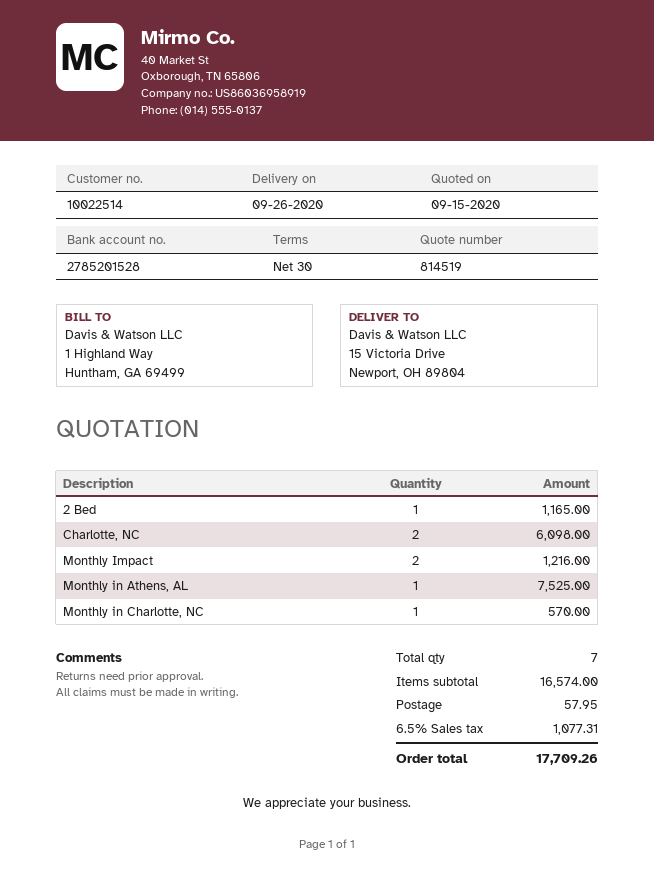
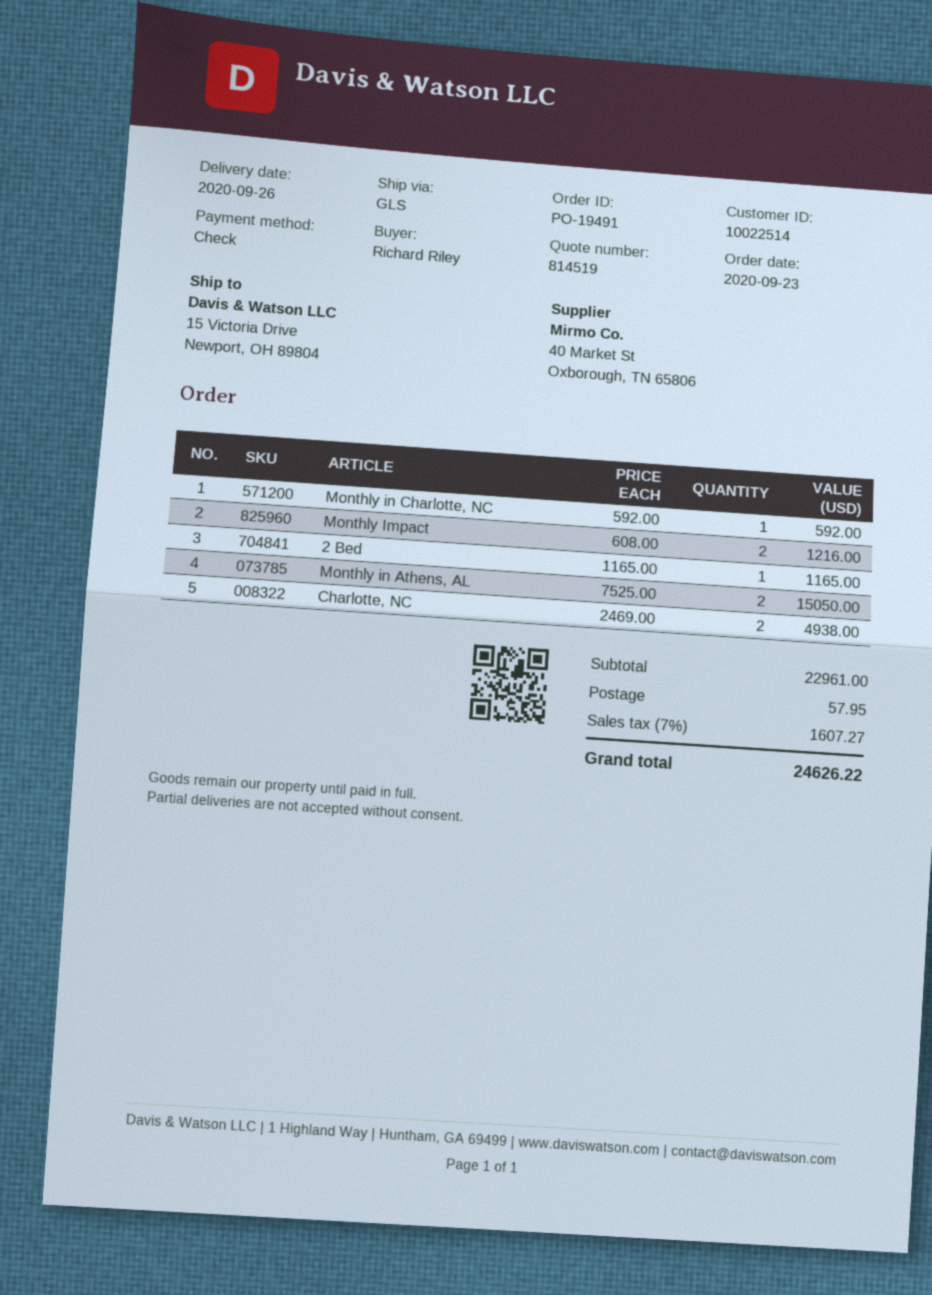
Charlotte, NC: 2 for 6098.00 -> 2 for 4938.00
Monthly in Athens, AL: 1 for 7525.00 -> 2 for 15050.00
Monthly in Charlotte, NC: 1 for 570.00 -> 1 for 592.00
subtotal: 16574.00 -> 22961.00
tax: 6.5% = 1077.31 -> 7% = 1607.27
total: 17709.26 -> 24626.22

